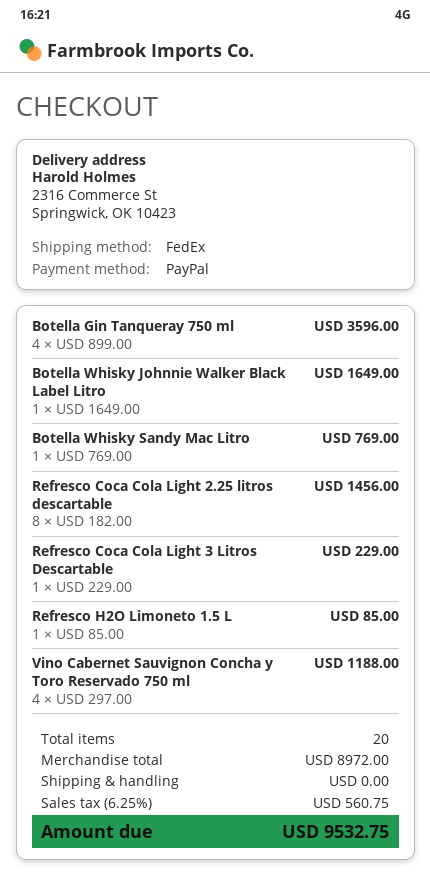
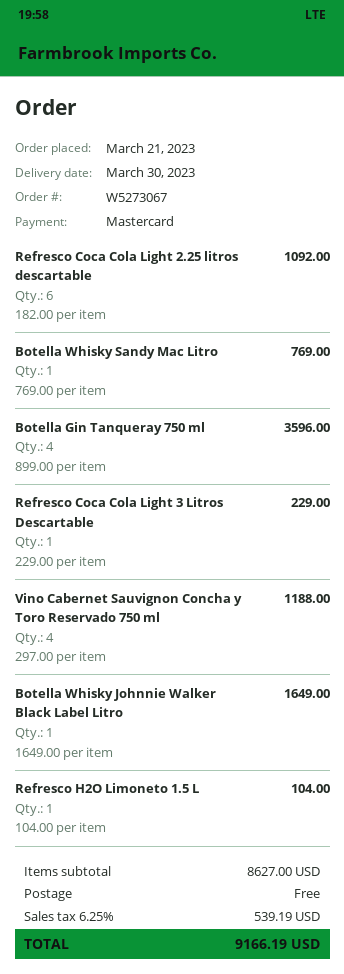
payment method: PayPal -> Mastercard
Refresco Coca Cola Light 2.25 litros descartable: 8 x 182.00 = 1456.00 -> 6 x 182.00 = 1092.00
Refresco H2O Limoneto 1.5 L: 1 x 85.00 = 85.00 -> 1 x 104.00 = 104.00
subtotal: 8972.00 -> 8627.00
tax: 6.25% = 560.75 -> 6.25% = 539.19
total: 9532.75 -> 9166.19

